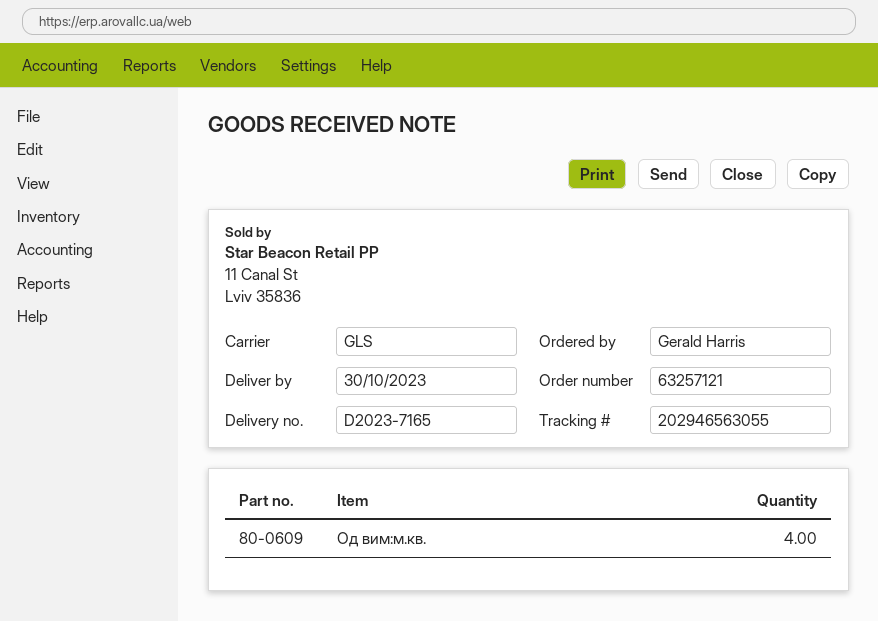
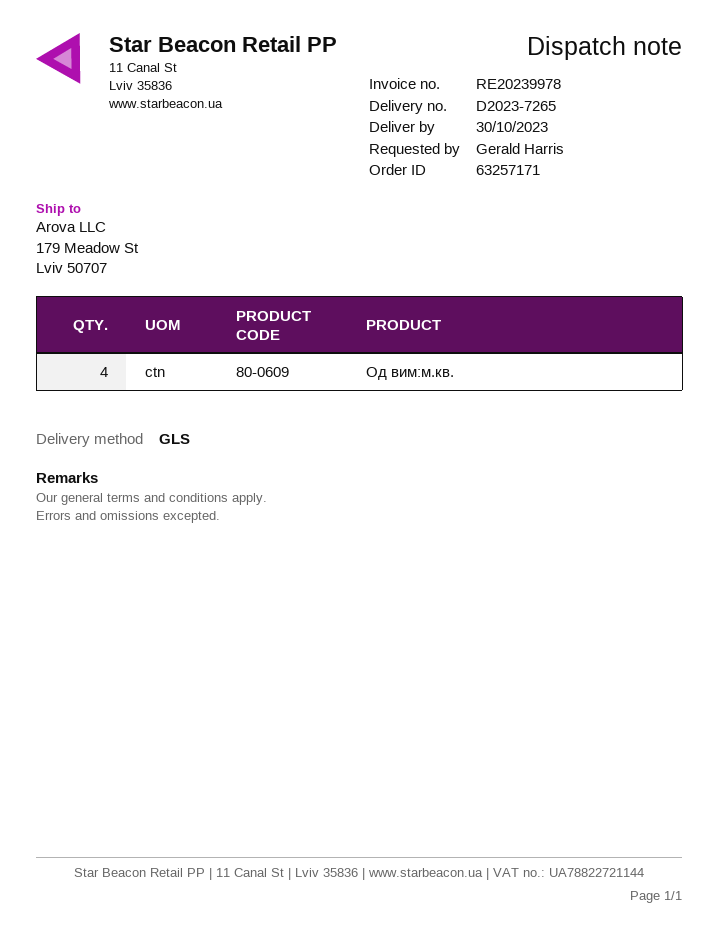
order number: 63257121 -> 63257171
delivery note number: D2023-7165 -> D2023-7265

